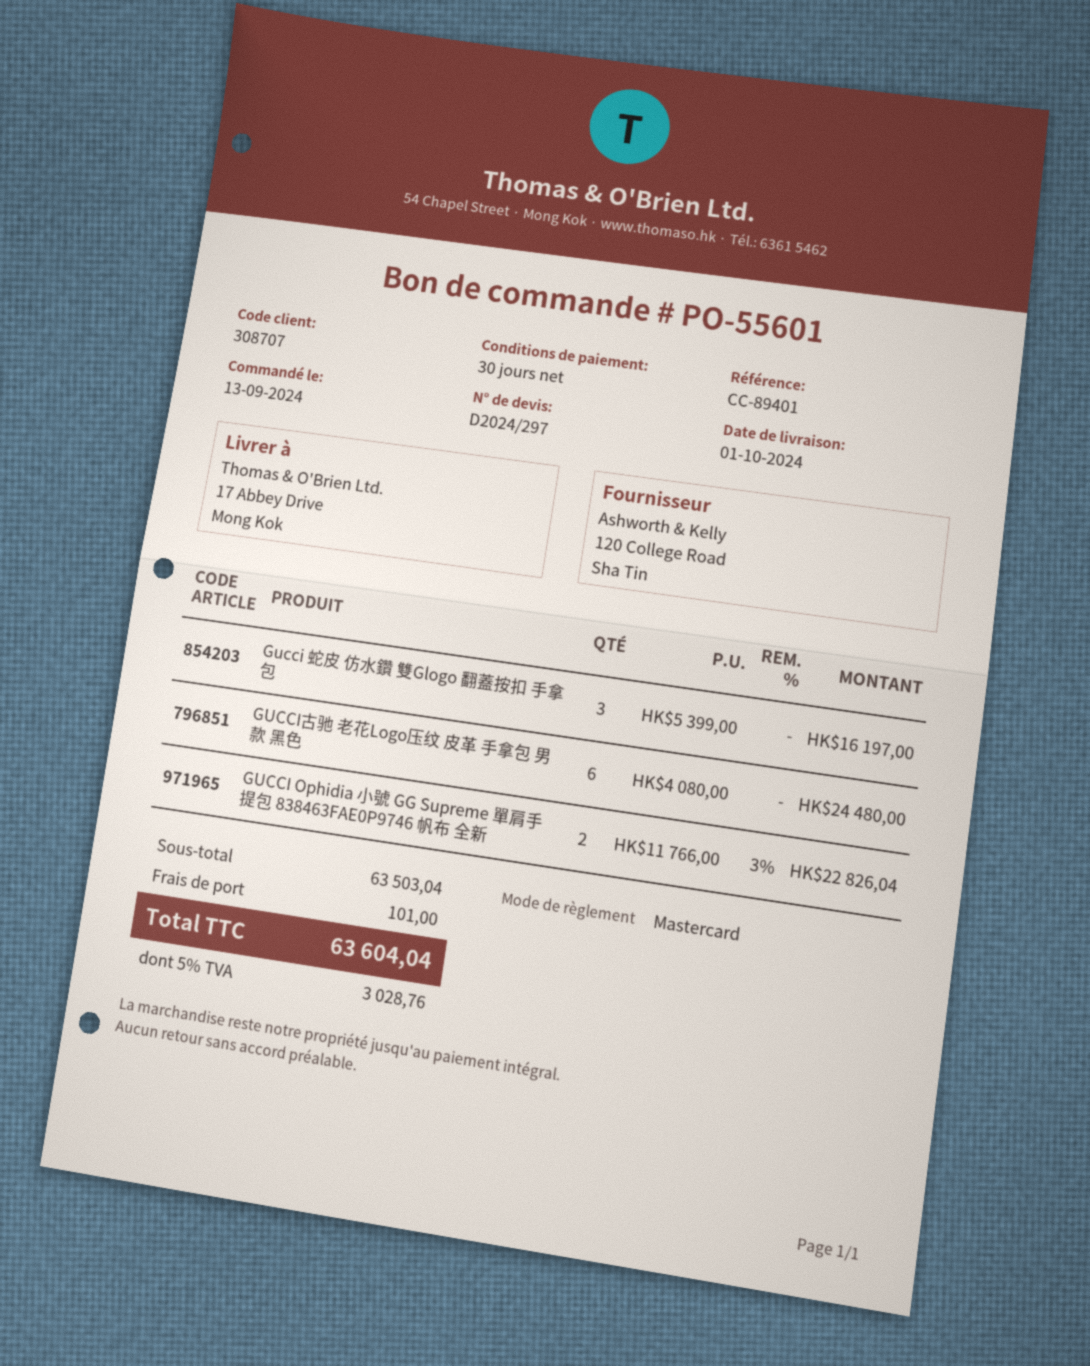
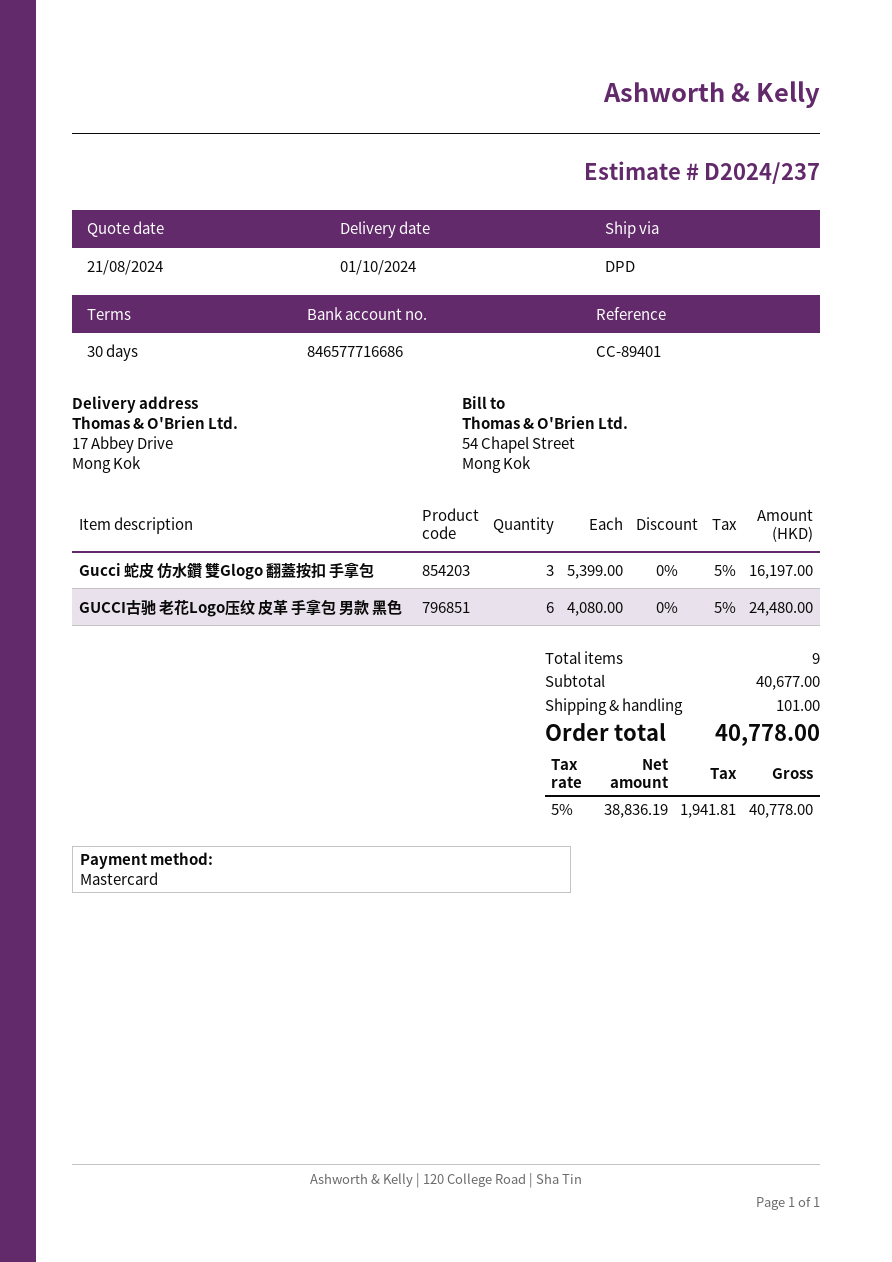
quote number: D2024/297 -> D2024/237
GUCCI Ophidia 小號 GG Supreme 單肩手提包 838463FAE0P9746 帆布 全新: 2 x 11766.00 - 3% = 22826.04 -> none
subtotal: 63503.04 -> 40677.00
tax: 5% = 3028.76 -> 5% = 1941.81
total: 63604.04 -> 40778.00

